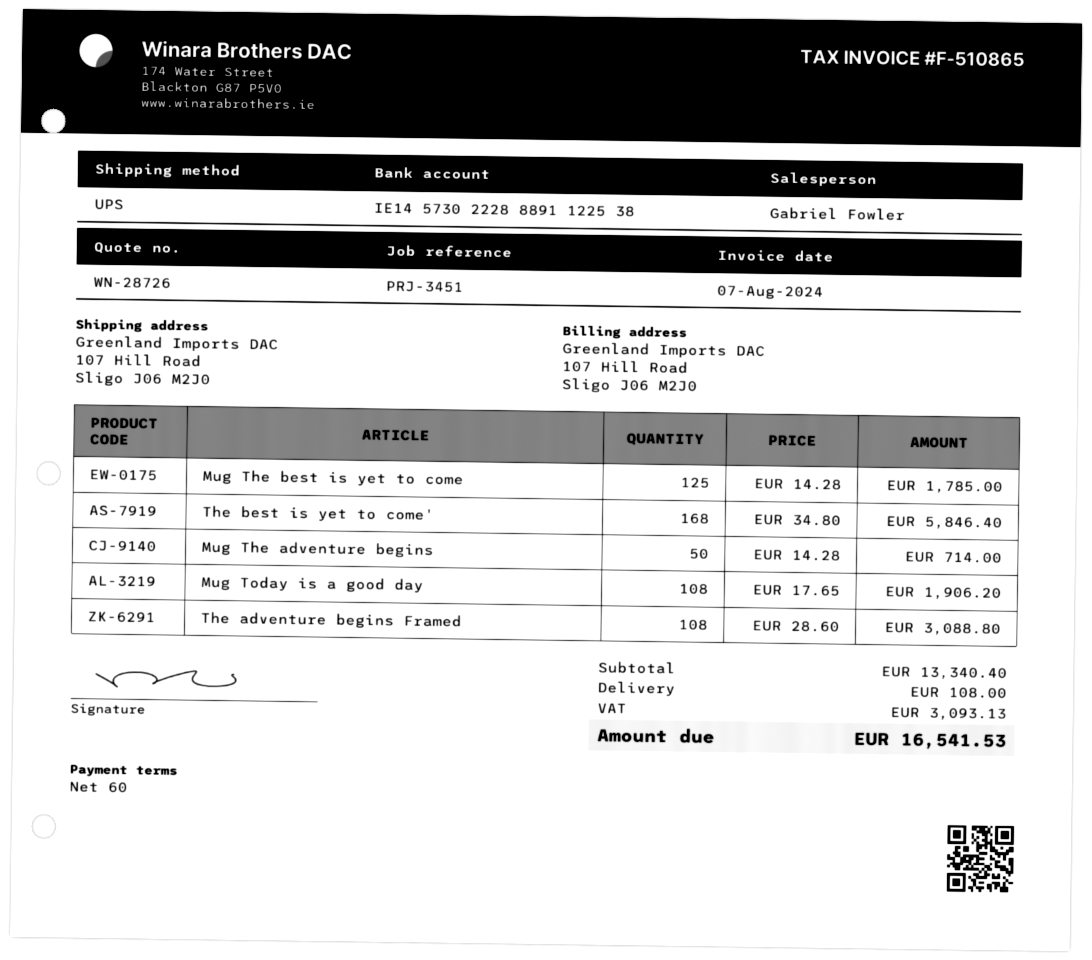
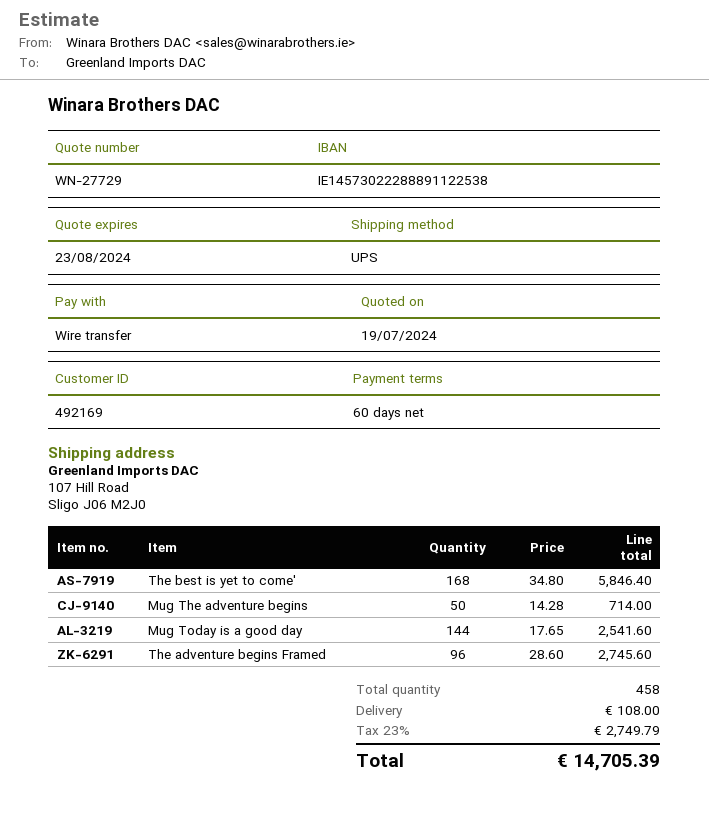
quote number: WN-28726 -> WN-27729
Mug The best is yet to come: 125 x 14.28 = 1785.00 -> none
Mug Today is a good day: 108 x 17.65 = 1906.20 -> 144 x 17.65 = 2541.60
The adventure begins Framed: 108 x 28.60 = 3088.80 -> 96 x 28.60 = 2745.60
tax: 3093.13 -> 2749.79
total: 16541.53 -> 14705.39

